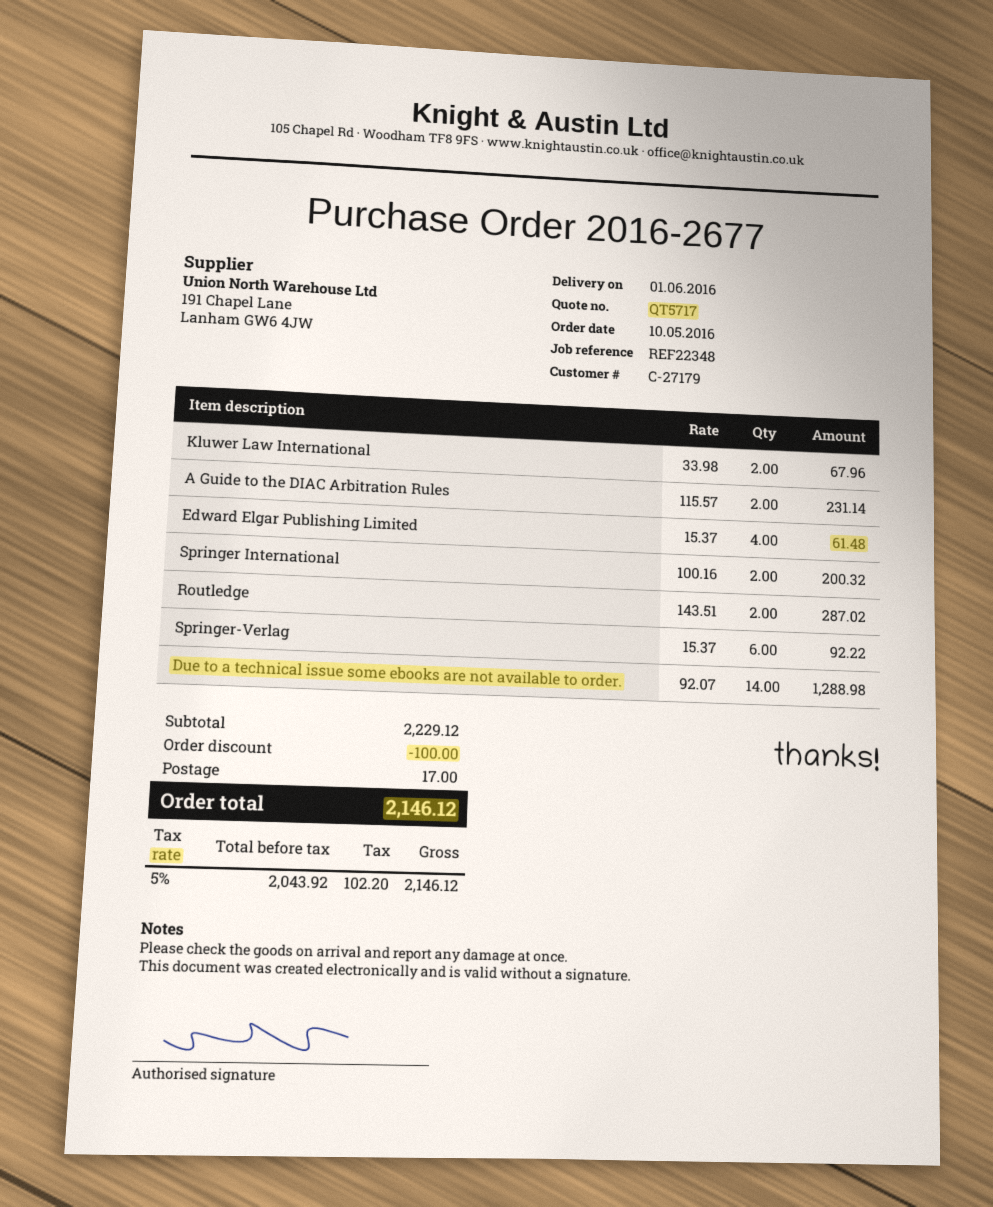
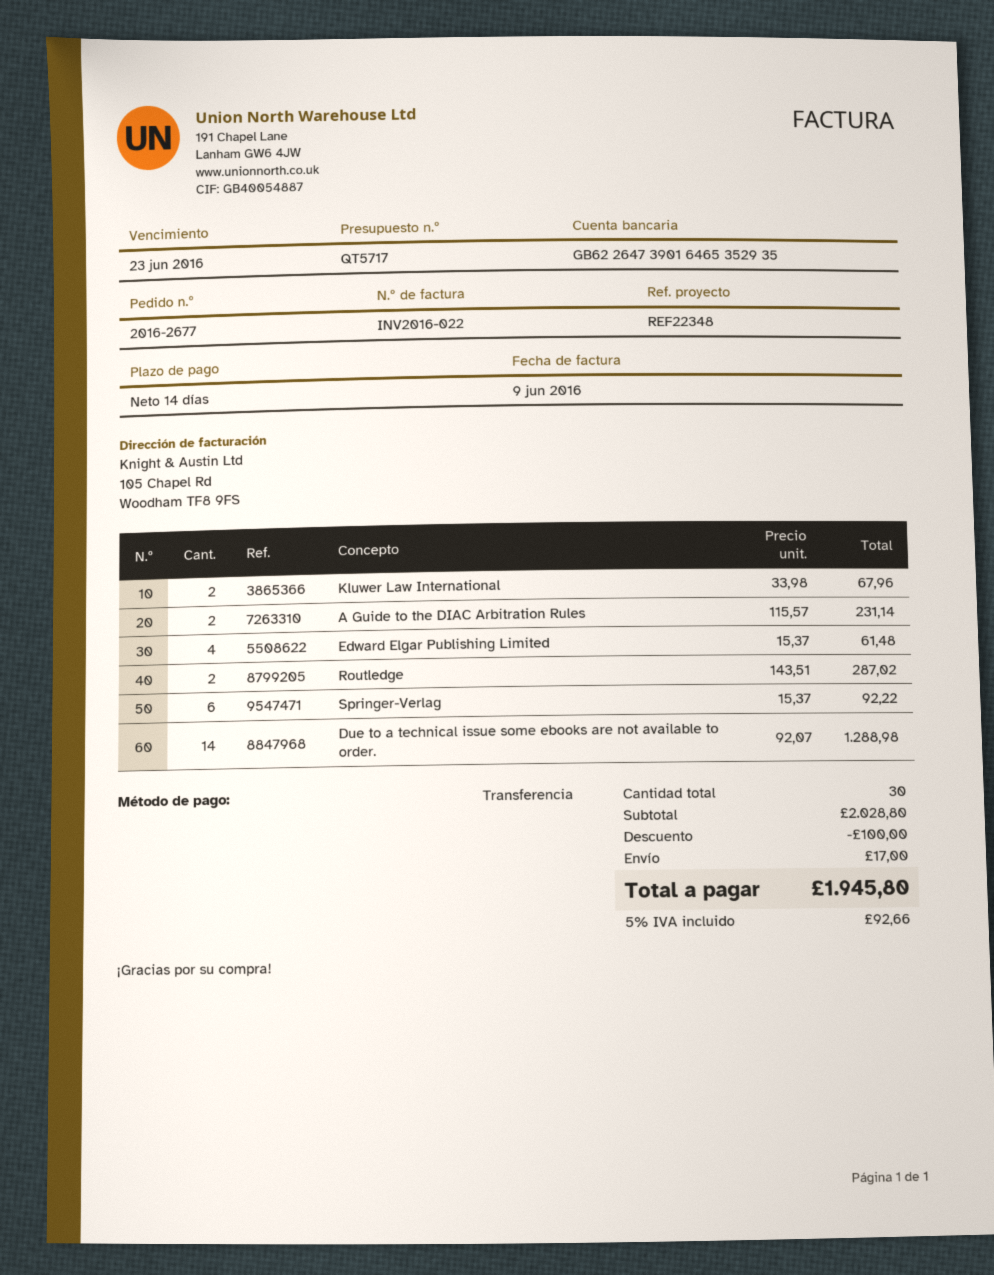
Springer International: 2 x 100.16 = 200.32 -> none
subtotal: 2229.12 -> 2028.80
tax: 5% = 102.20 -> 5% = 92.66
total: 2146.12 -> 1945.80

